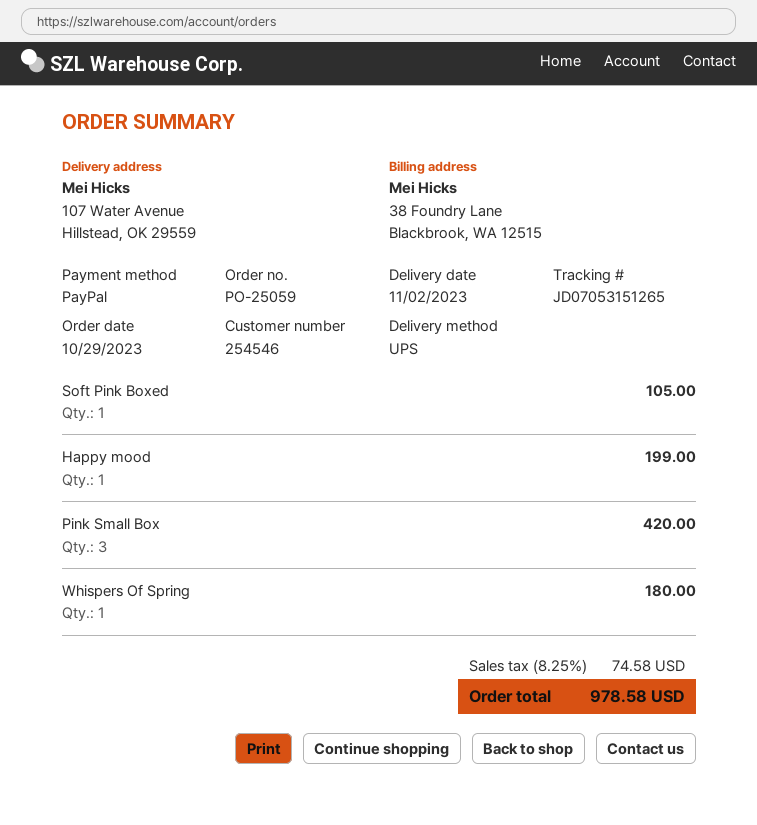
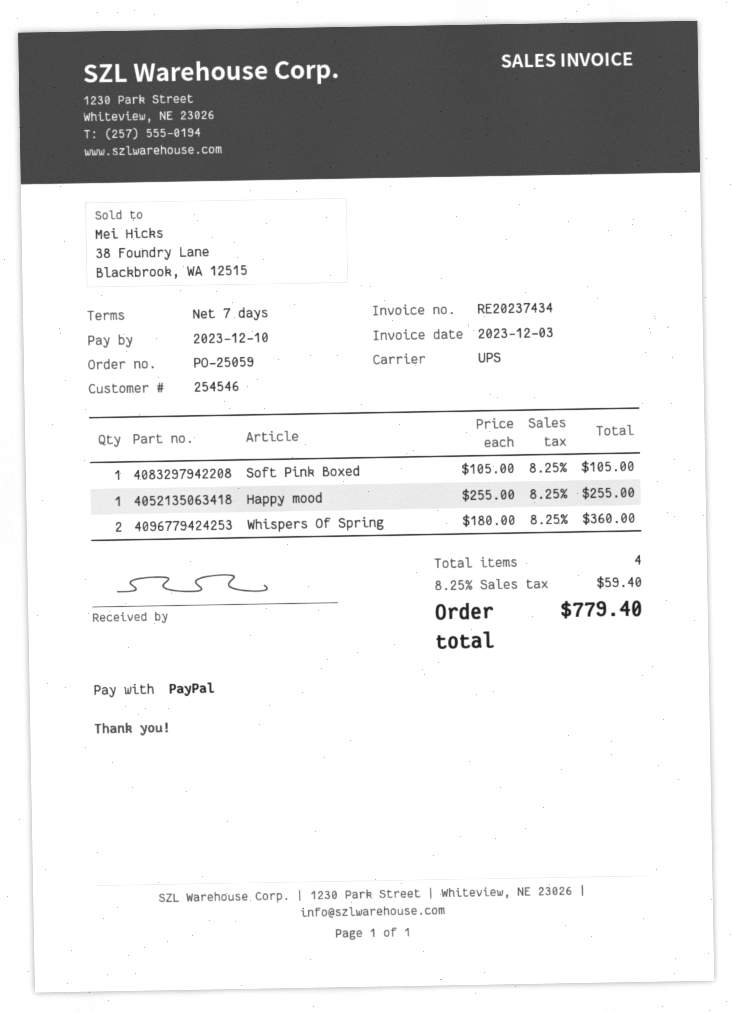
Happy mood: 1 for 199.00 -> 1 for 255.00
Pink Small Box: 3 for 420.00 -> none
Whispers Of Spring: 1 for 180.00 -> 2 for 360.00
tax: 8.25% = 74.58 -> 8.25% = 59.40
total: 978.58 -> 779.40

